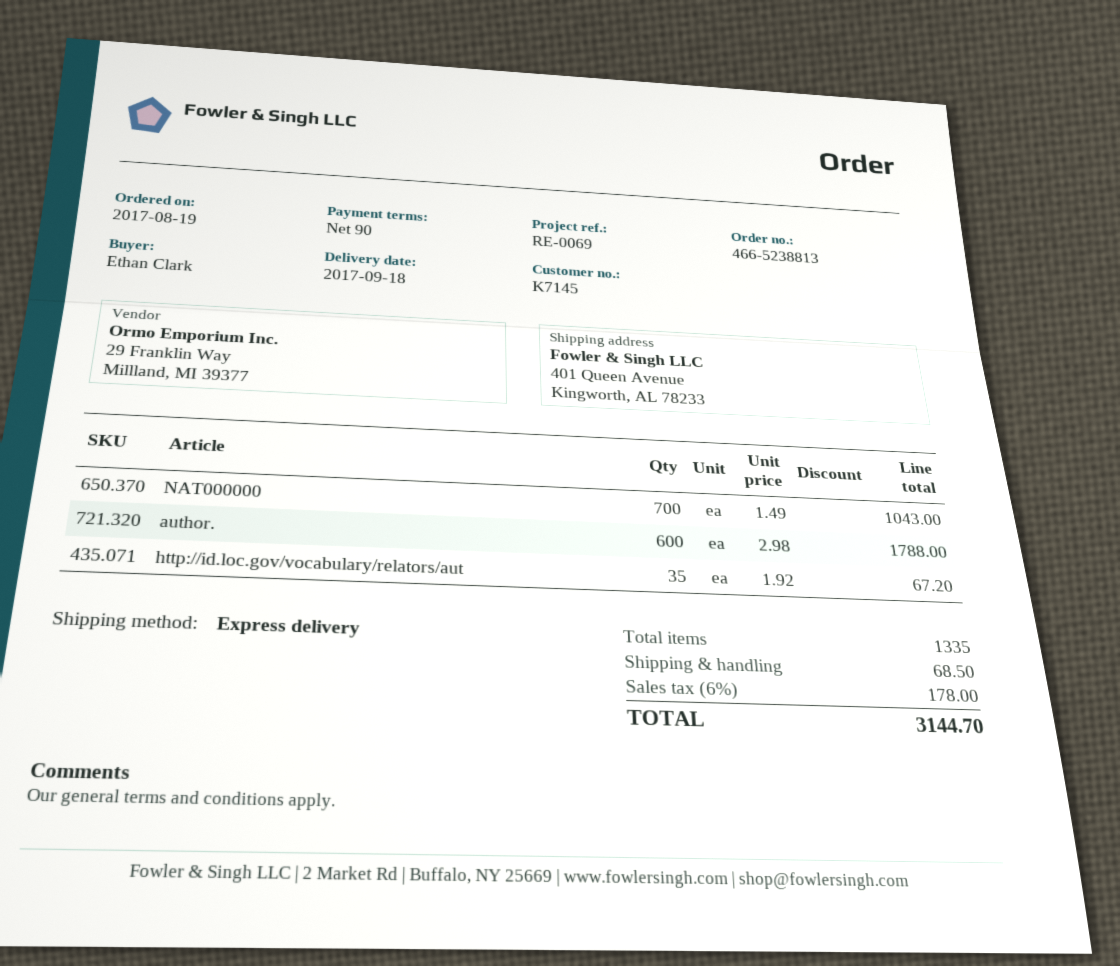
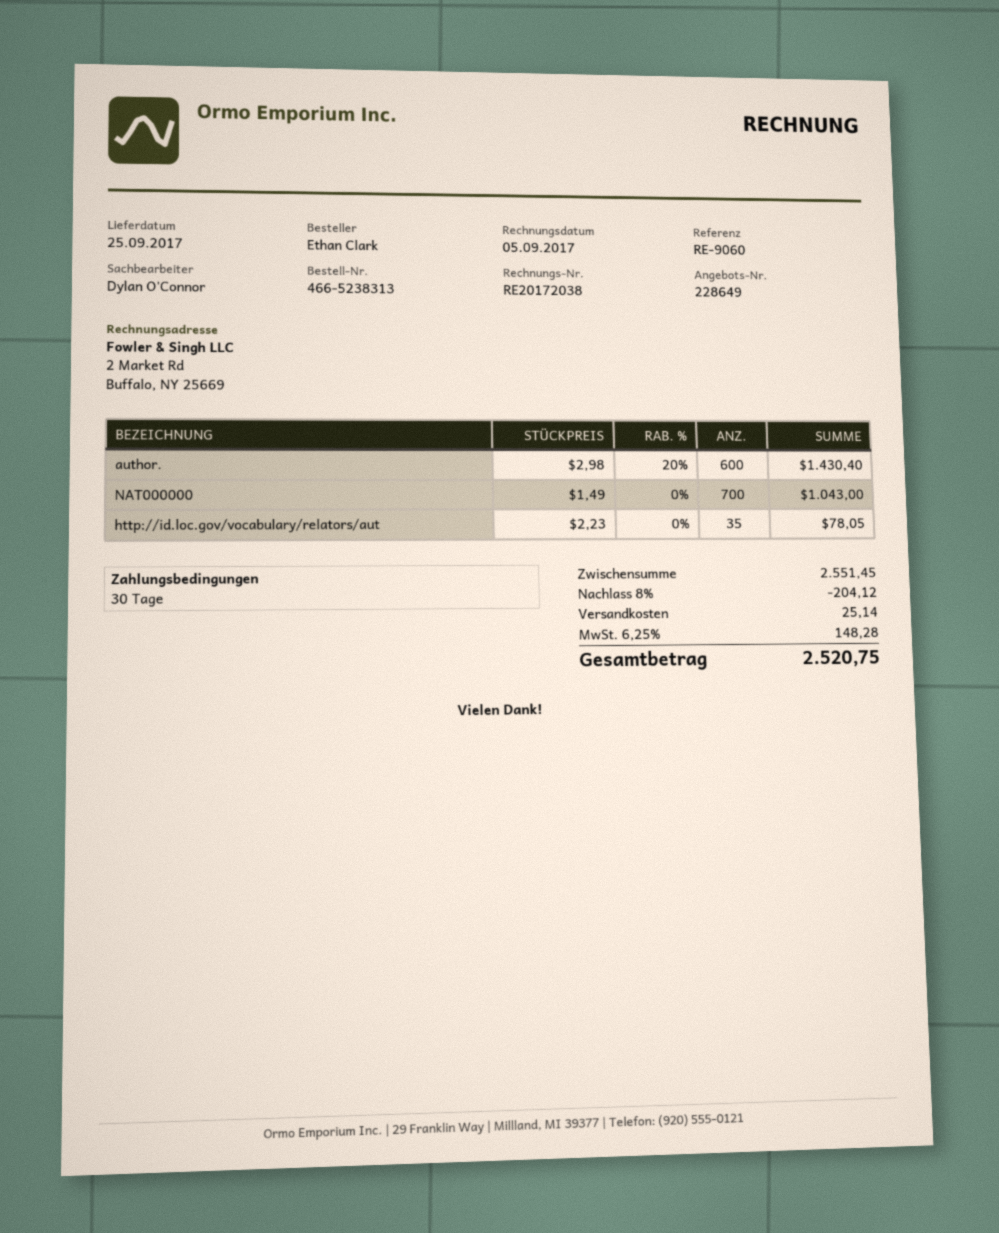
order number: 466-5238813 -> 466-5238313
delivery date: 2017-09-18 -> 2017-09-25
payment terms: 90 days -> 30 days
reference: RE-0069 -> RE-9060
author.: 600 x 2.98 = 1788.00 -> 600 x 2.98 - 20% = 1430.40
http://id.loc.gov/vocabulary/relators/aut: 35 x 1.92 = 67.20 -> 35 x 2.23 = 78.05
discount: none -> 8% = 204.12
shipping: 68.50 -> 25.14
tax: 6% = 178.00 -> 6.25% = 148.28
total: 3144.70 -> 2520.75

